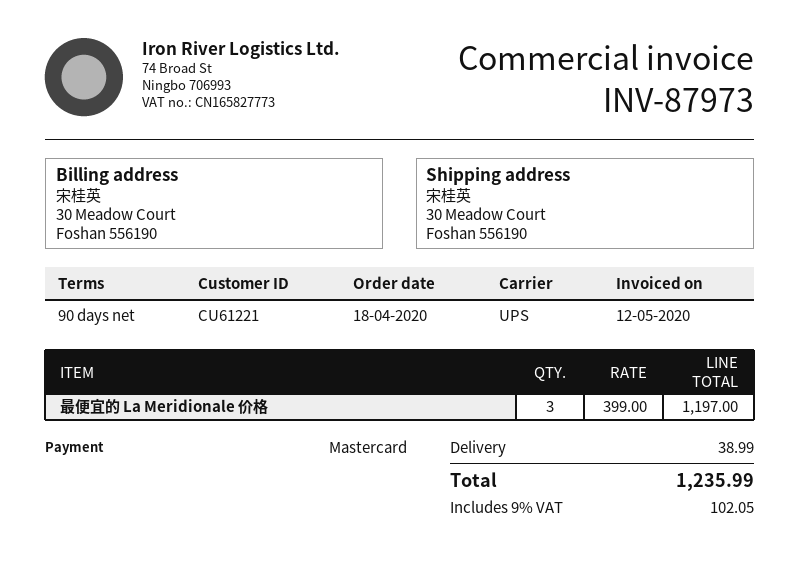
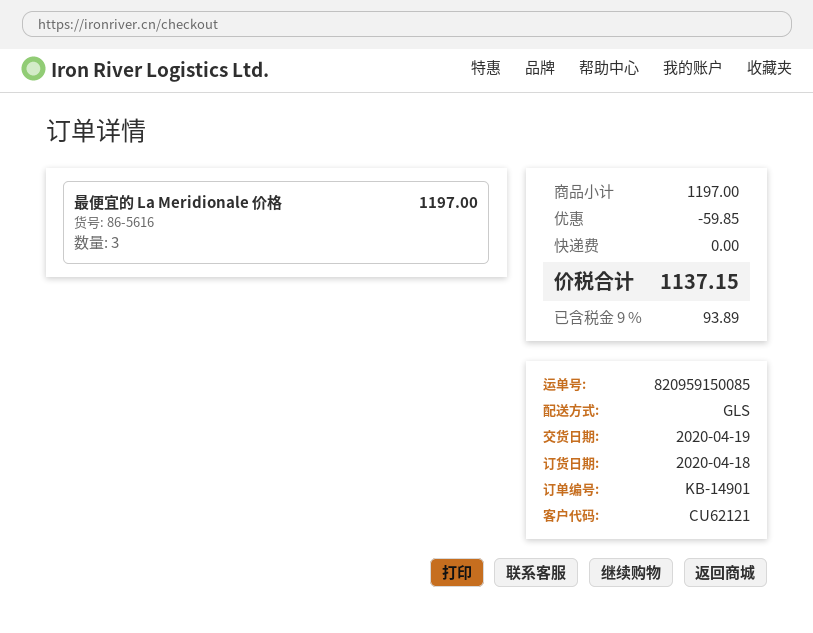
customer number: CU61221 -> CU62121
shipping method: UPS -> GLS
discount: none -> 59.85
shipping: 38.99 -> 0.00
tax: 9% = 102.05 -> 9% = 93.89
total: 1235.99 -> 1137.15

